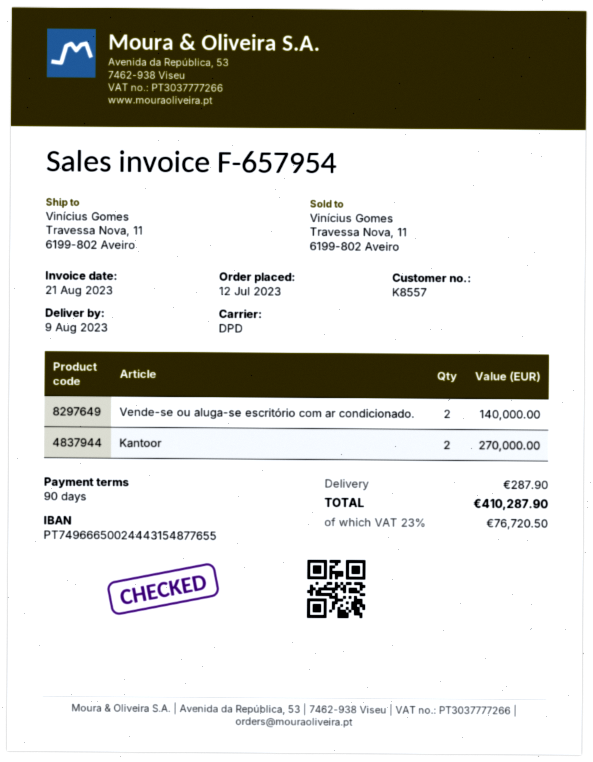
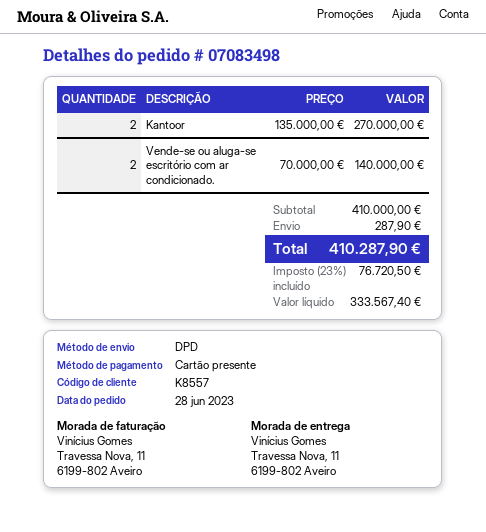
order date: 2023-07-12 -> 2023-06-28

